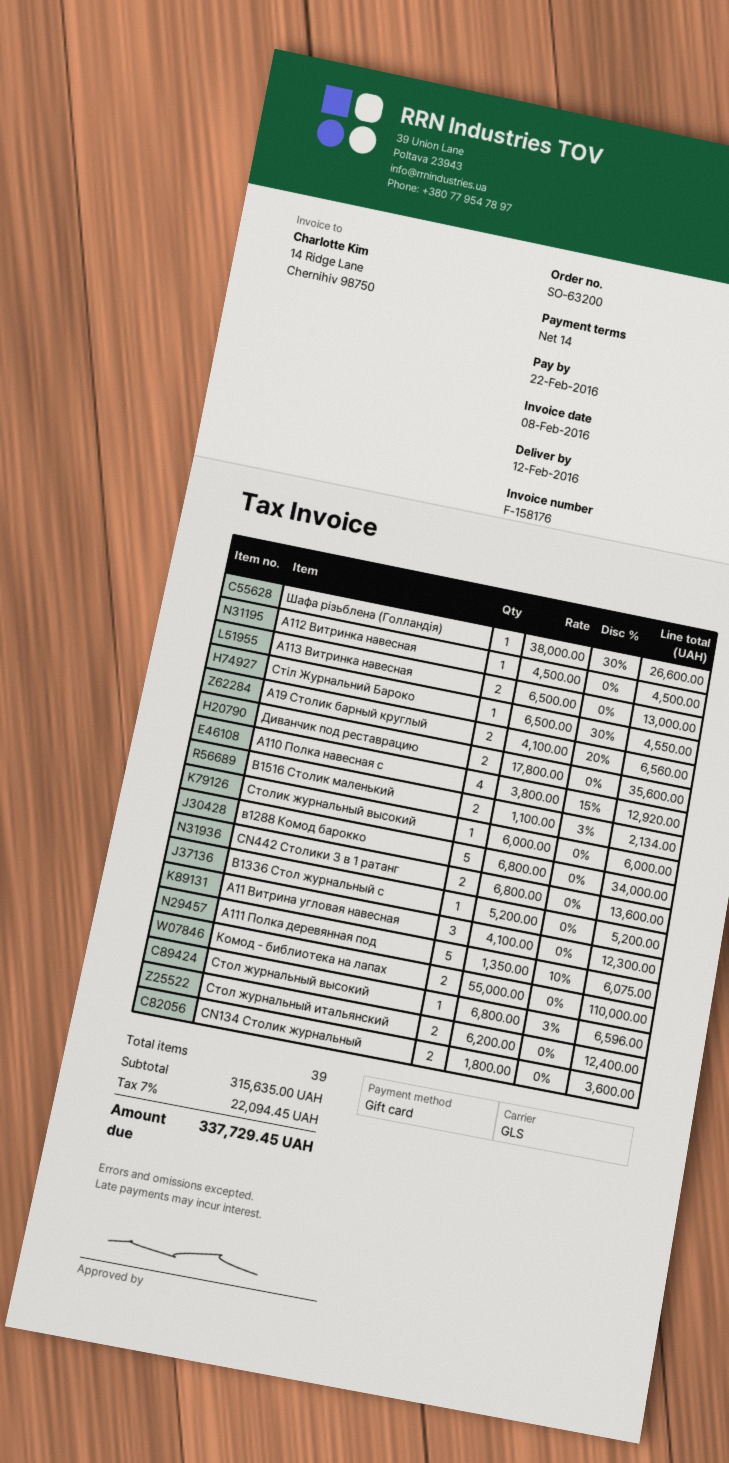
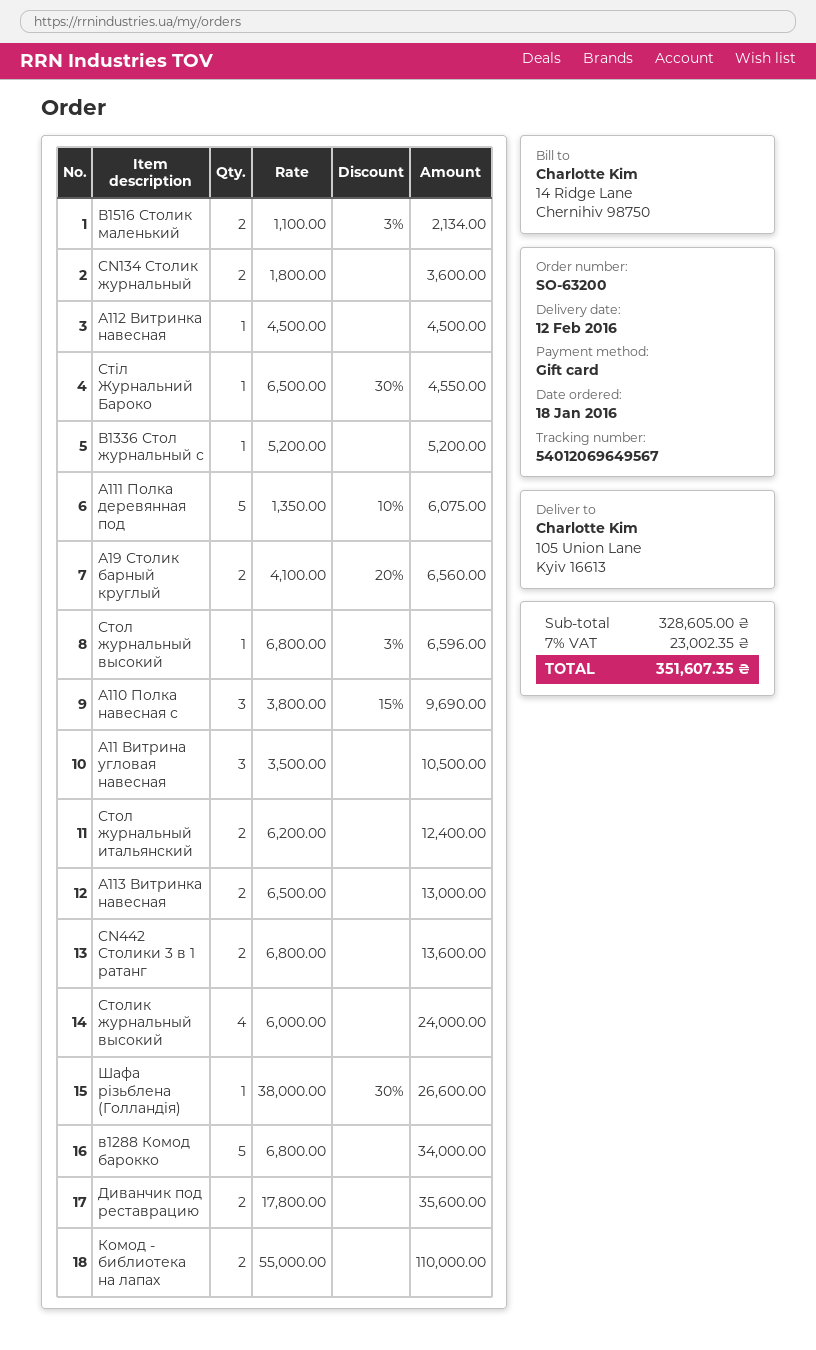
А110 Полка навесная с: 4 x 3800.00 - 15% = 12920.00 -> 3 x 3800.00 - 15% = 9690.00
Столик журнальный высокий: 1 x 6000.00 = 6000.00 -> 4 x 6000.00 = 24000.00
А11 Витрина угловая навесная: 3 x 4100.00 = 12300.00 -> 3 x 3500.00 = 10500.00
subtotal: 315635.00 -> 328605.00
tax: 7% = 22094.45 -> 7% = 23002.35
total: 337729.45 -> 351607.35

